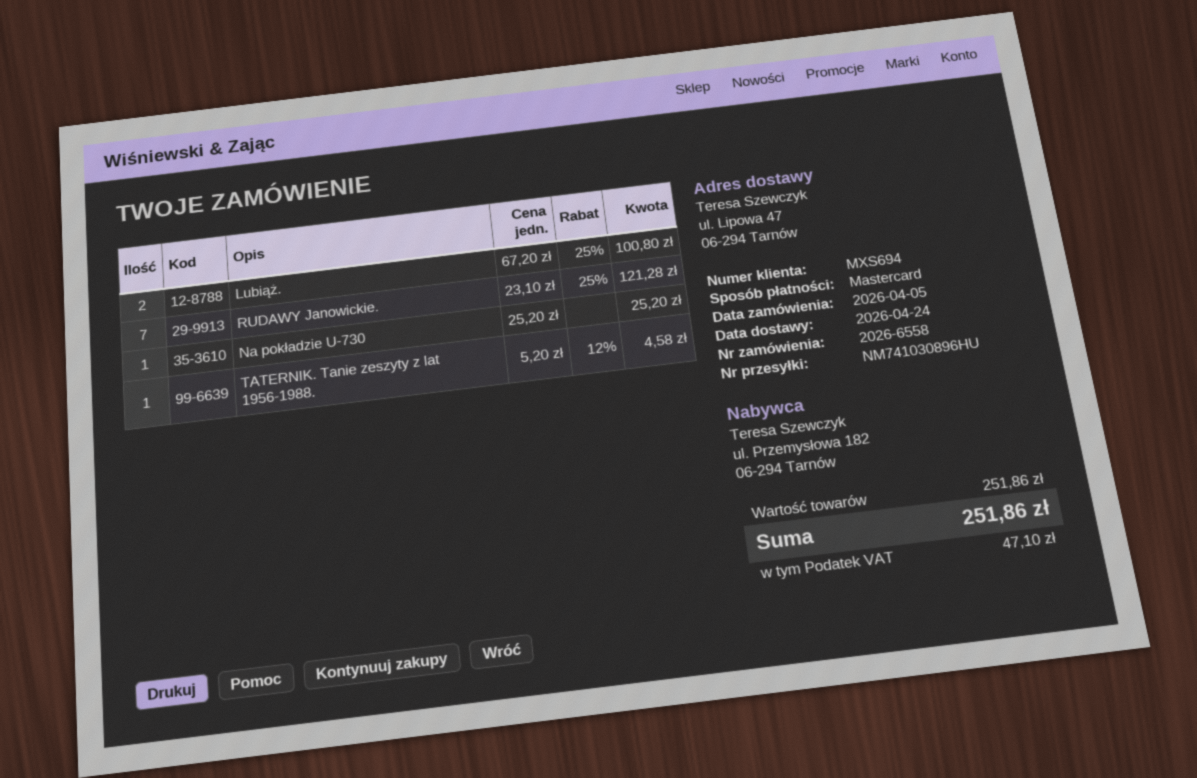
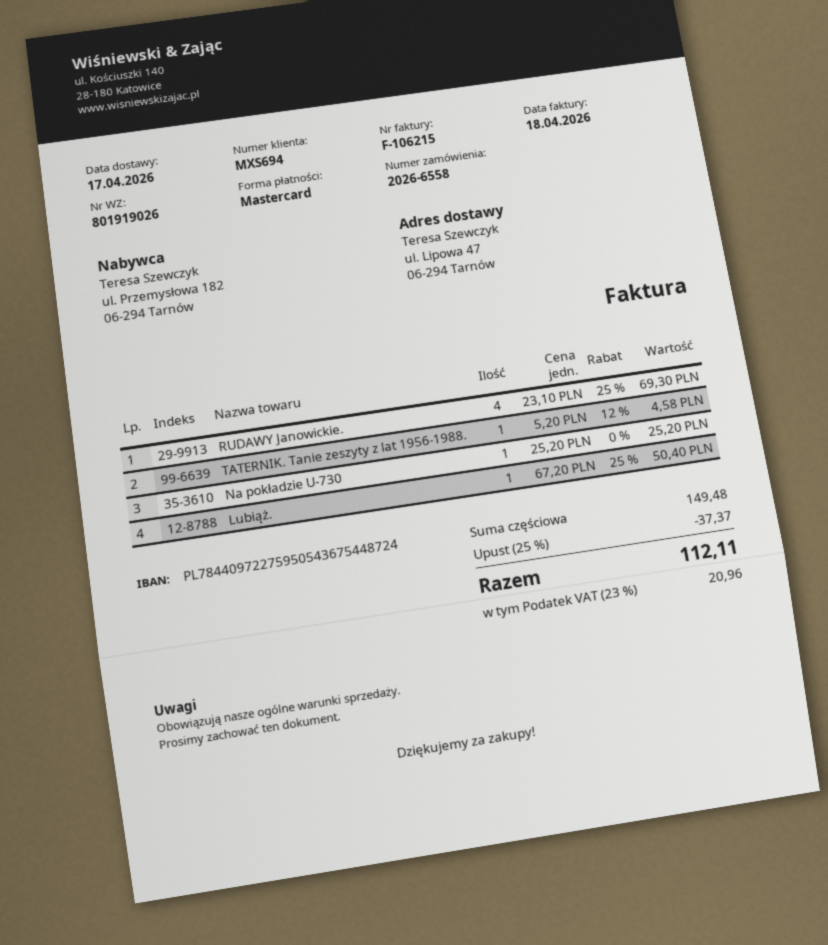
delivery date: 2026-04-24 -> 2026-04-17
Lubiąż.: 2 x 67.20 - 25% = 100.80 -> 1 x 67.20 - 25% = 50.40
RUDAWY Janowickie.: 7 x 23.10 - 25% = 121.28 -> 4 x 23.10 - 25% = 69.30
subtotal: 251.86 -> 149.48
discount: none -> 25% = 37.37
tax: 47.10 -> 20.96
total: 251.86 -> 112.11

